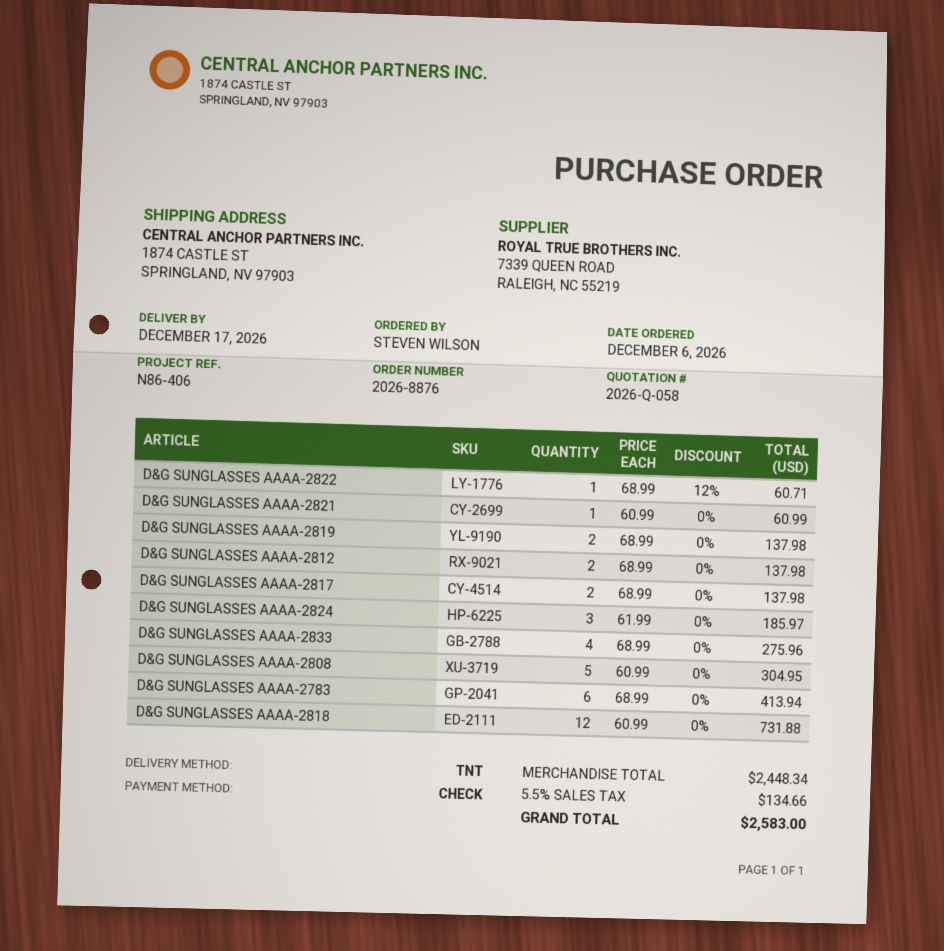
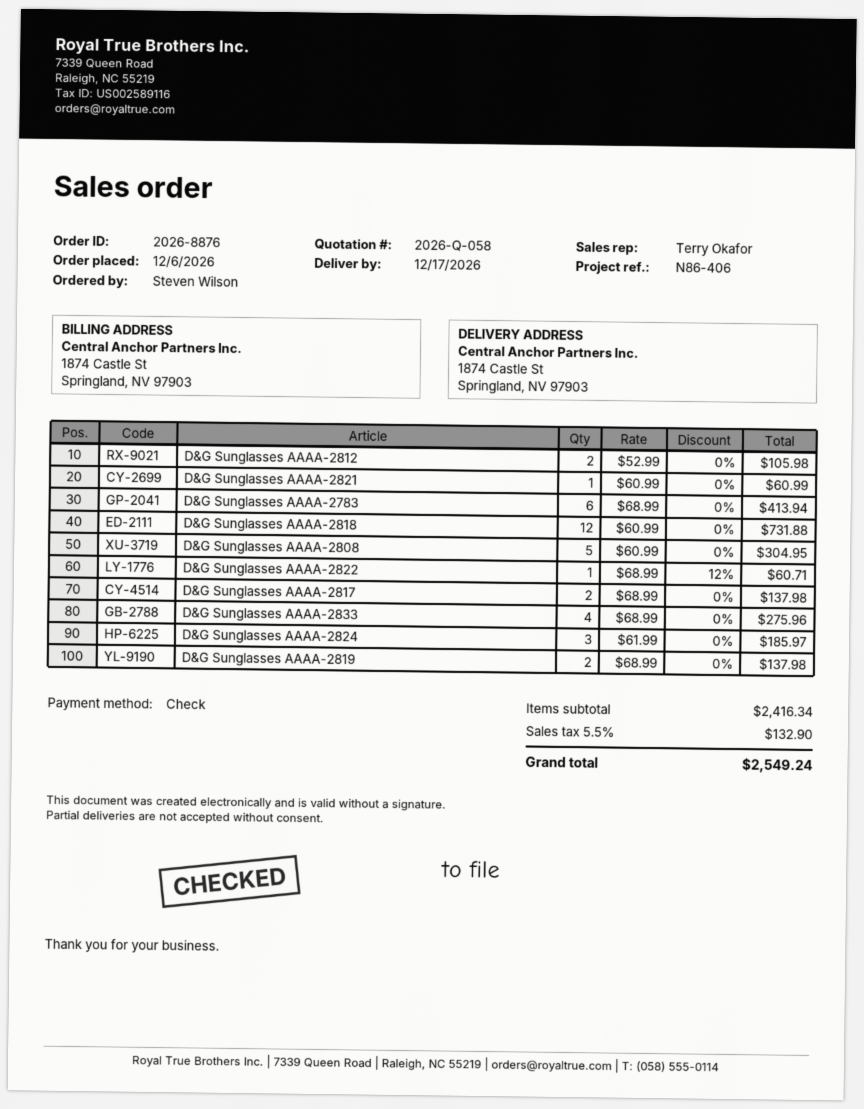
D&G SUNGLASSES AAAA-2812: 2 x 68.99 = 137.98 -> 2 x 52.99 = 105.98
subtotal: 2448.34 -> 2416.34
tax: 5.5% = 134.66 -> 5.5% = 132.90
total: 2583.00 -> 2549.24

